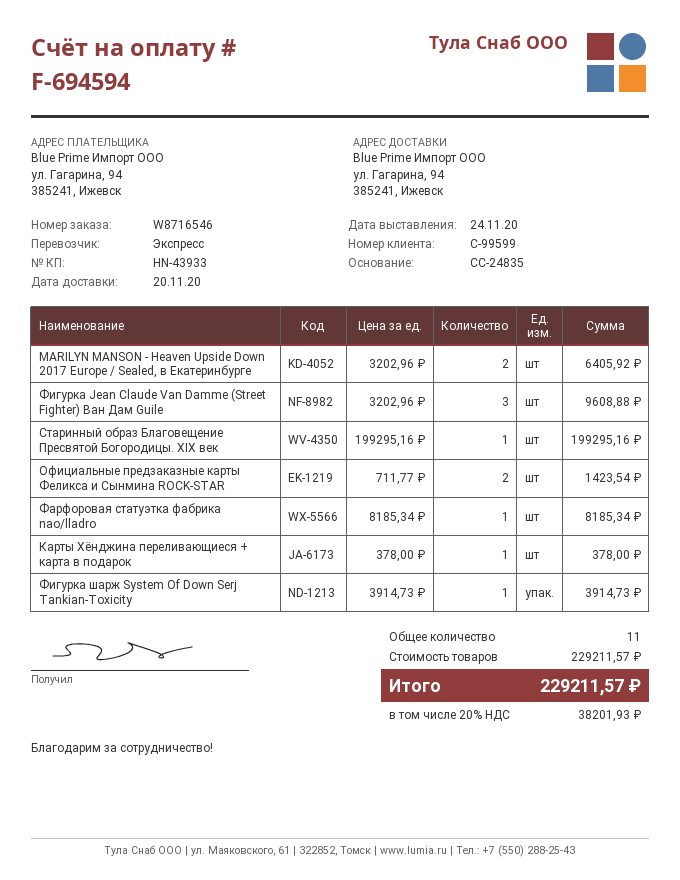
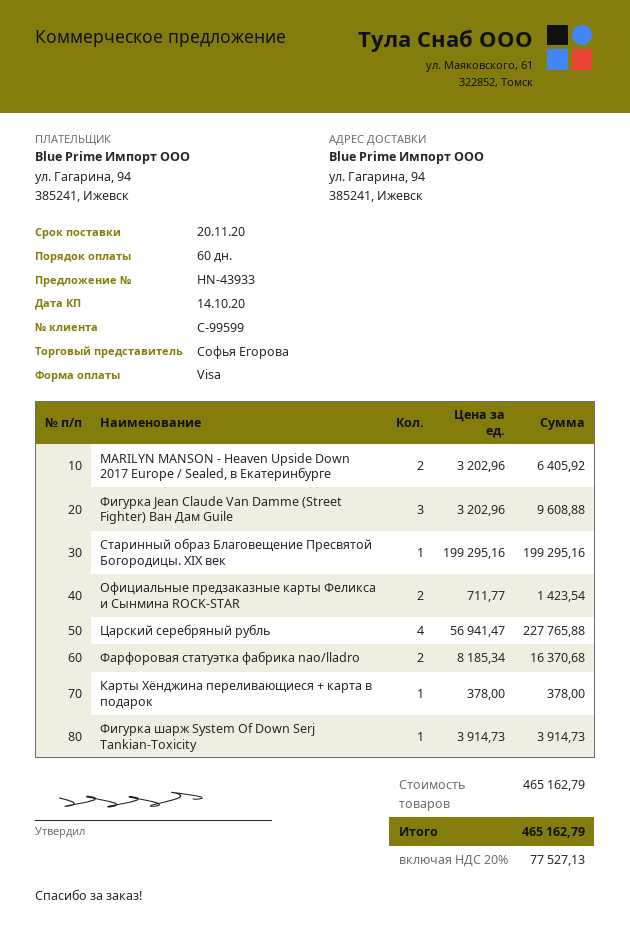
Фарфоровая статуэтка фабрика nao/lladro: 1 x 8185.34 = 8185.34 -> 2 x 8185.34 = 16370.68
Царский серебряный рубль: none -> 4 x 56941.47 = 227765.88
subtotal: 229211.57 -> 465162.79
tax: 20% = 38201.93 -> 20% = 77527.13
total: 229211.57 -> 465162.79

